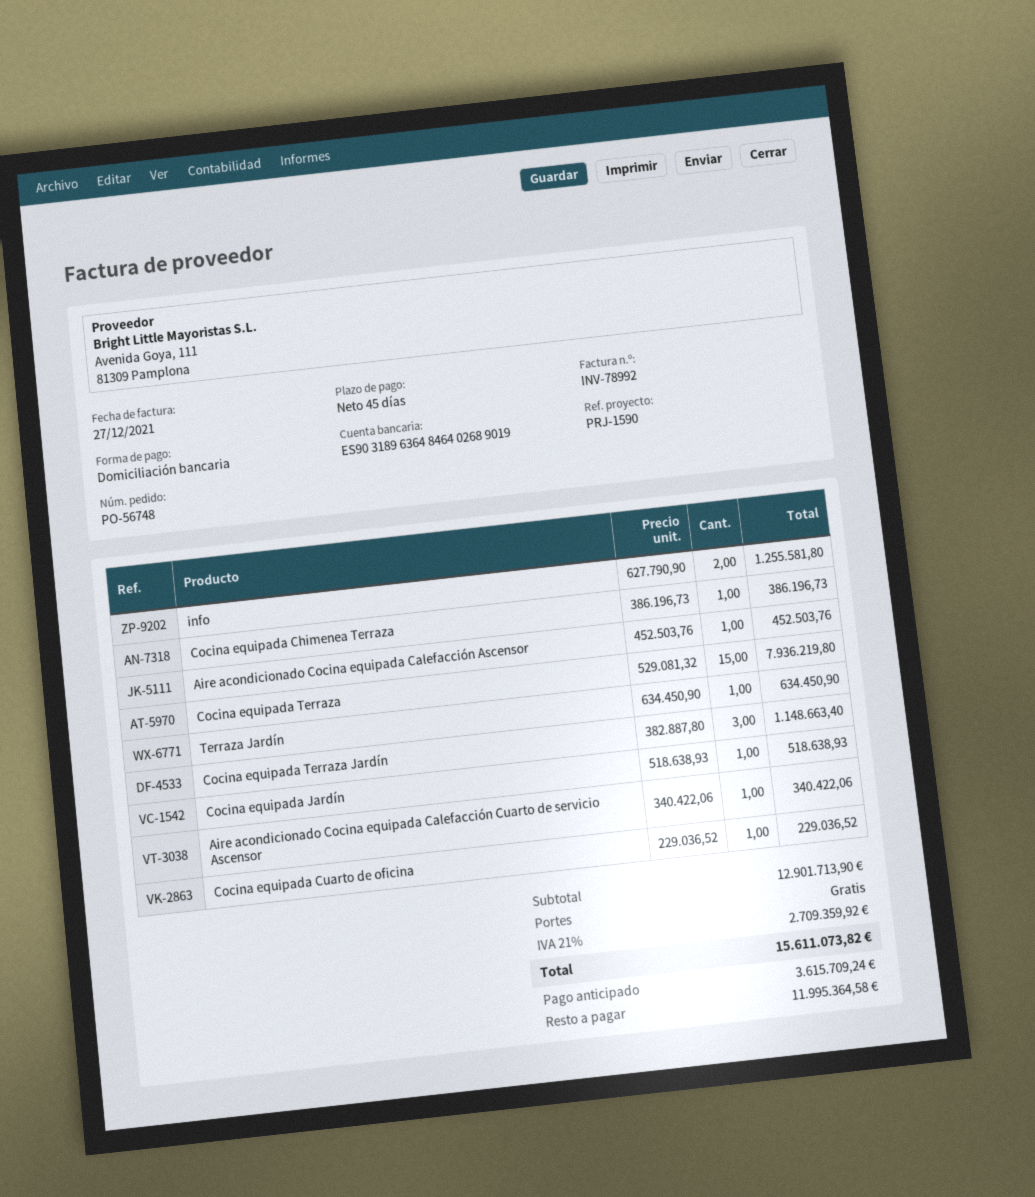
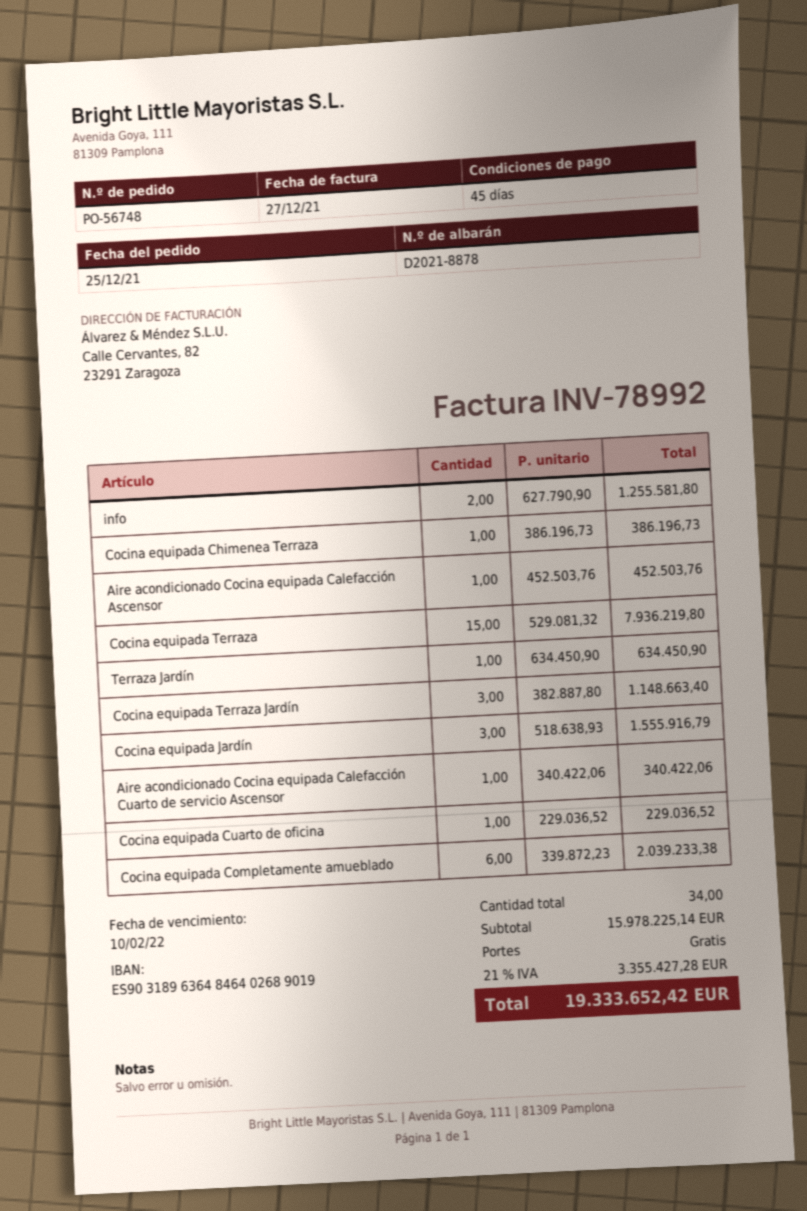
Cocina equipada Jardín: 1 x 518638.93 = 518638.93 -> 3 x 518638.93 = 1555916.79
Cocina equipada Completamente amueblado: none -> 6 x 339872.23 = 2039233.38
subtotal: 12901713.90 -> 15978225.14
tax: 21% = 2709359.92 -> 21% = 3355427.28
total: 15611073.82 -> 19333652.42

